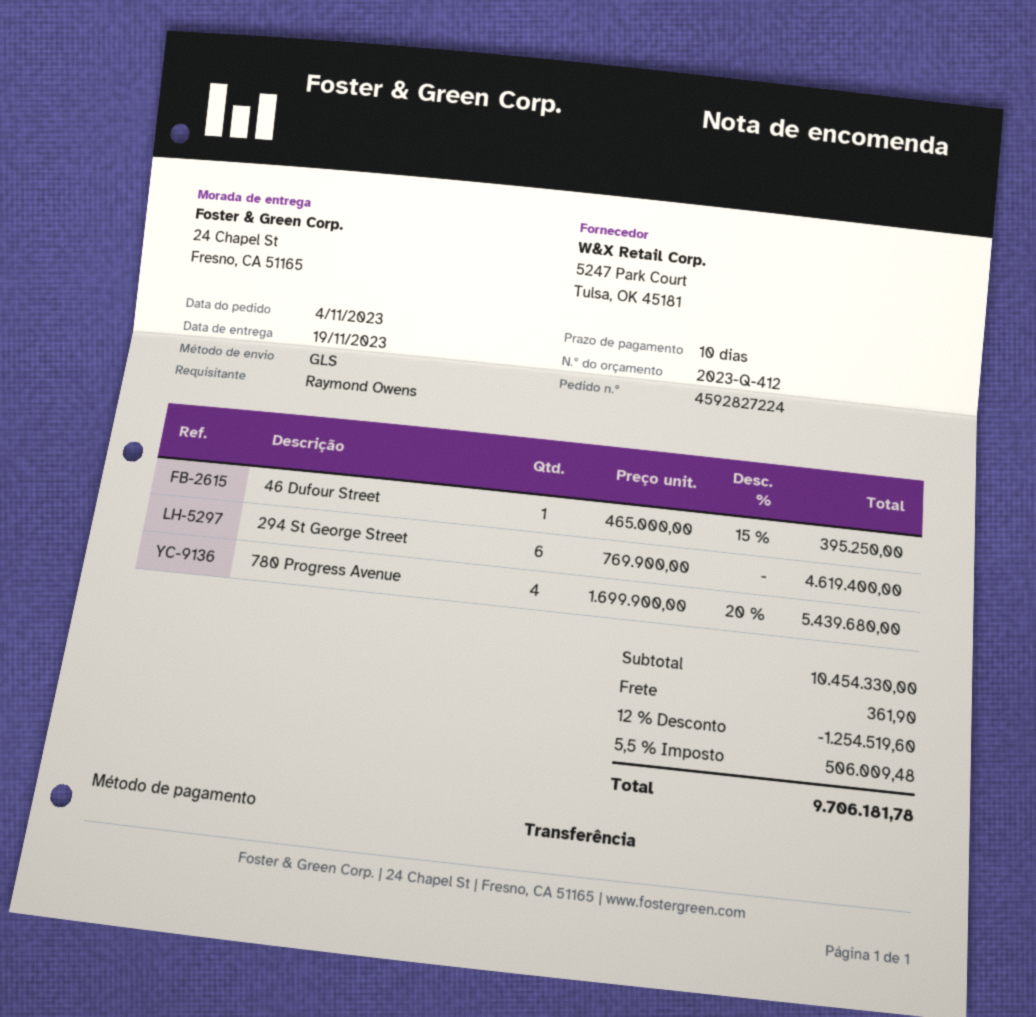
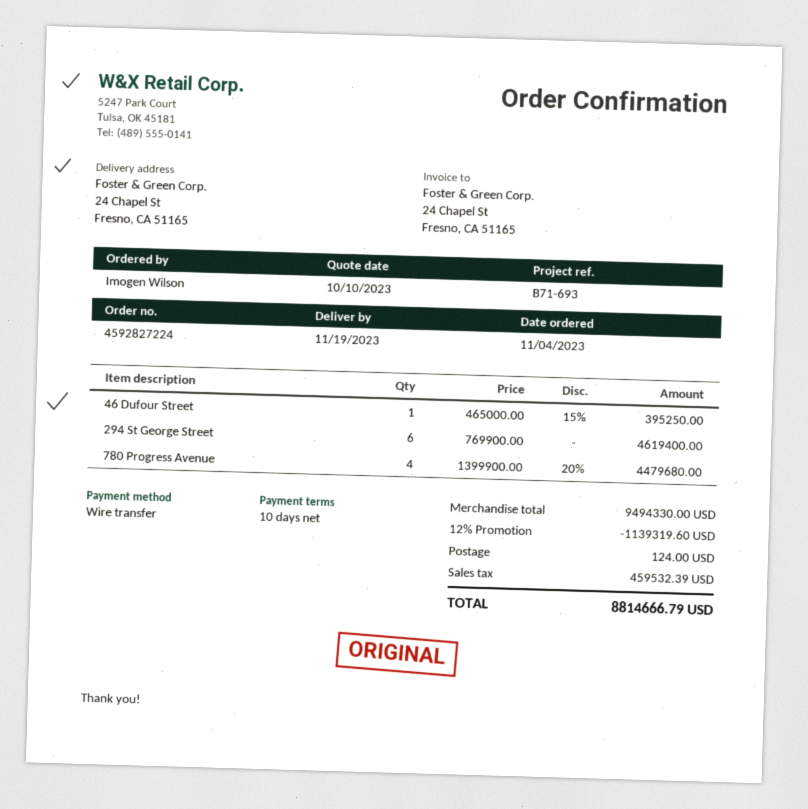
ordered by: Raymond Owens -> Imogen Wilson
780 Progress Avenue: 4 x 1699900.00 - 20% = 5439680.00 -> 4 x 1399900.00 - 20% = 4479680.00
subtotal: 10454330.00 -> 9494330.00
discount: 12% = 1254519.60 -> 12% = 1139319.60
shipping: 361.90 -> 124.00
tax: 506009.48 -> 459532.39
total: 9706181.78 -> 8814666.79

